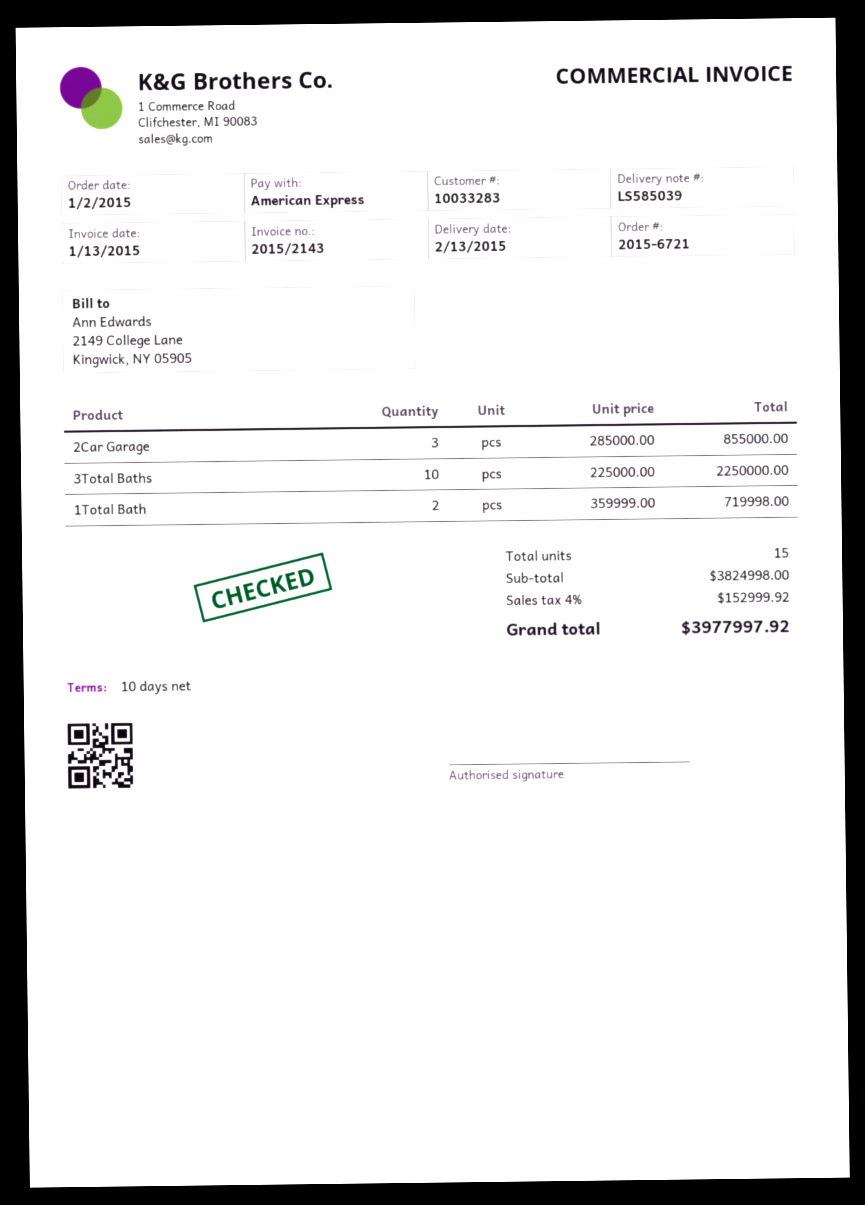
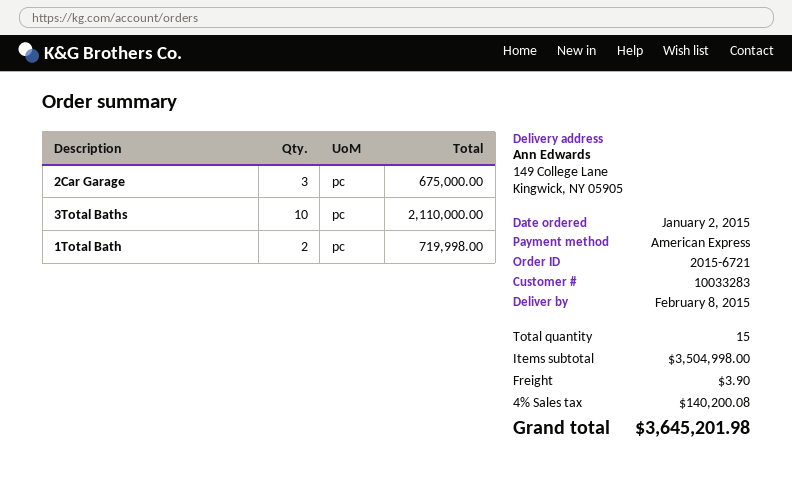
delivery date: 2015-02-13 -> 2015-02-08
2Car Garage: 3 for 855000.00 -> 3 for 675000.00
3Total Baths: 10 for 2250000.00 -> 10 for 2110000.00
subtotal: 3824998.00 -> 3504998.00
shipping: none -> 3.90
tax: 4% = 152999.92 -> 4% = 140200.08
total: 3977997.92 -> 3645201.98

